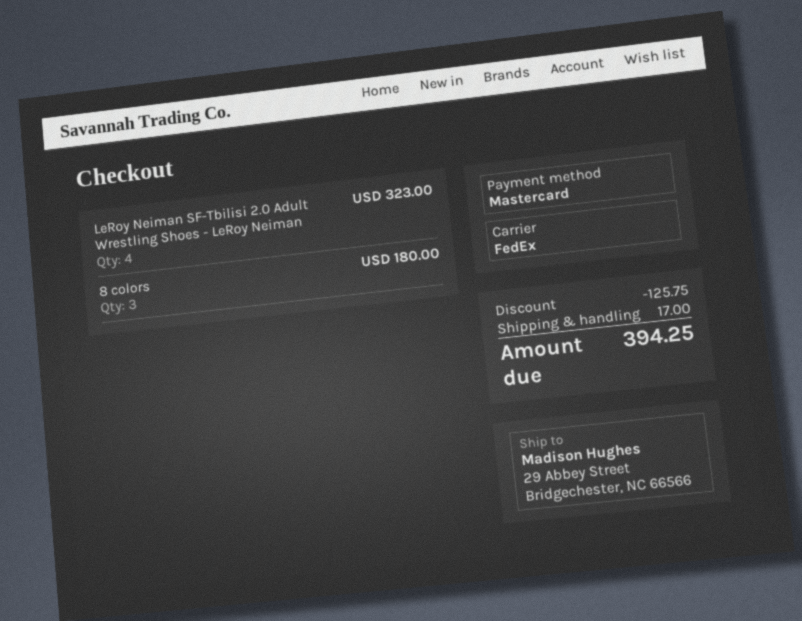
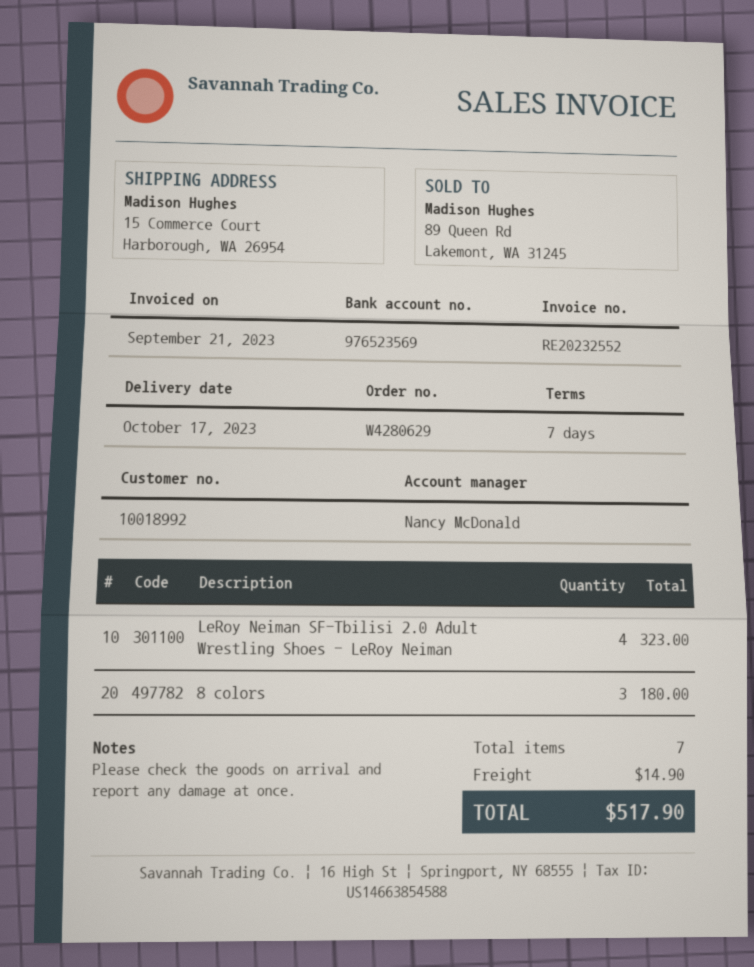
ship to: 29 Abbey Street, Bridgechester, NC 66566 -> 15 Commerce Court, Harborough, WA 26954
discount: 125.75 -> none
shipping: 17.00 -> 14.90
total: 394.25 -> 517.90

